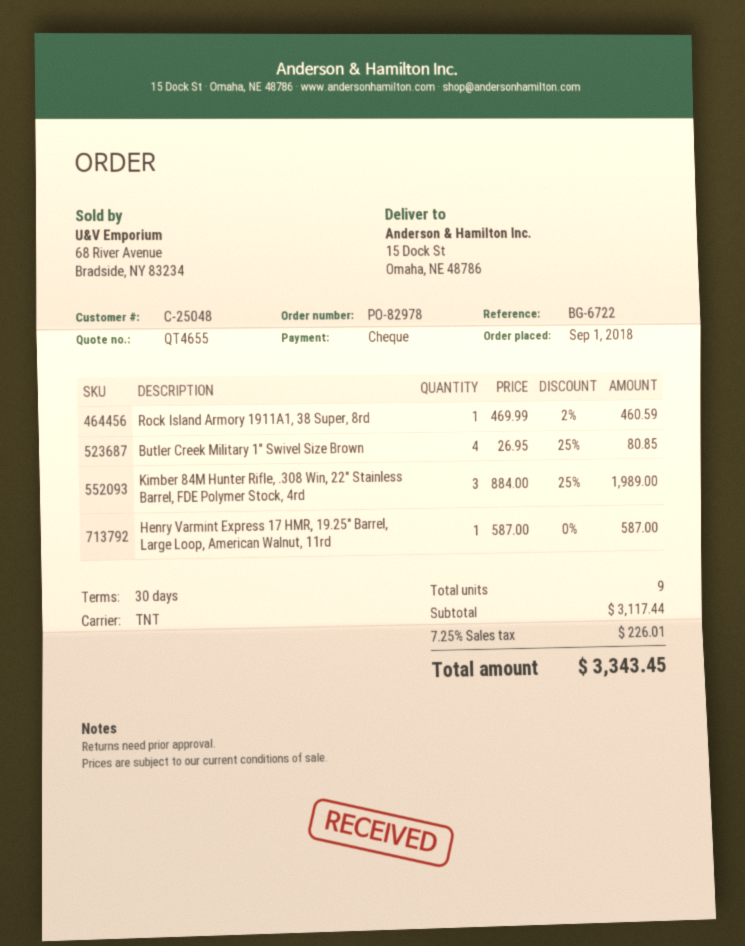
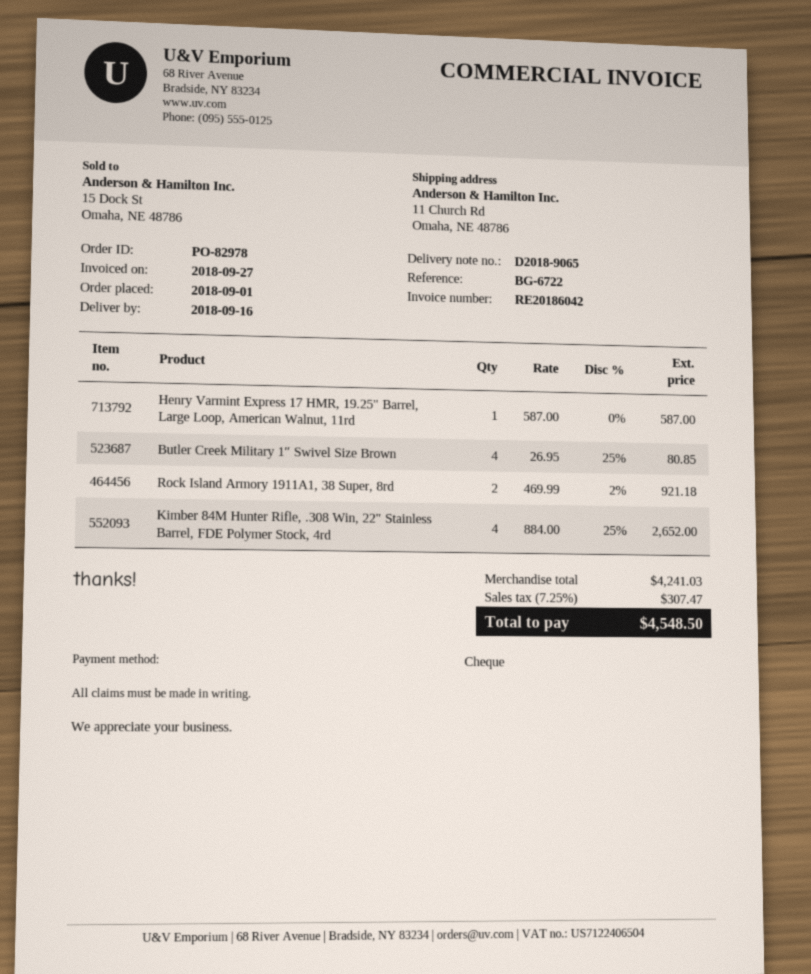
ship to: 15 Dock St, Omaha, NE 48786 -> 11 Church Rd, Omaha, NE 48786
Rock Island Armory 1911A1, 38 Super, 8rd: 1 x 469.99 - 2% = 460.59 -> 2 x 469.99 - 2% = 921.18
Kimber 84M Hunter Rifle, .308 Win, 22" Stainless Barrel, FDE Polymer Stock, 4rd: 3 x 884.00 - 25% = 1989.00 -> 4 x 884.00 - 25% = 2652.00
subtotal: 3117.44 -> 4241.03
tax: 7.25% = 226.01 -> 7.25% = 307.47
total: 3343.45 -> 4548.50

